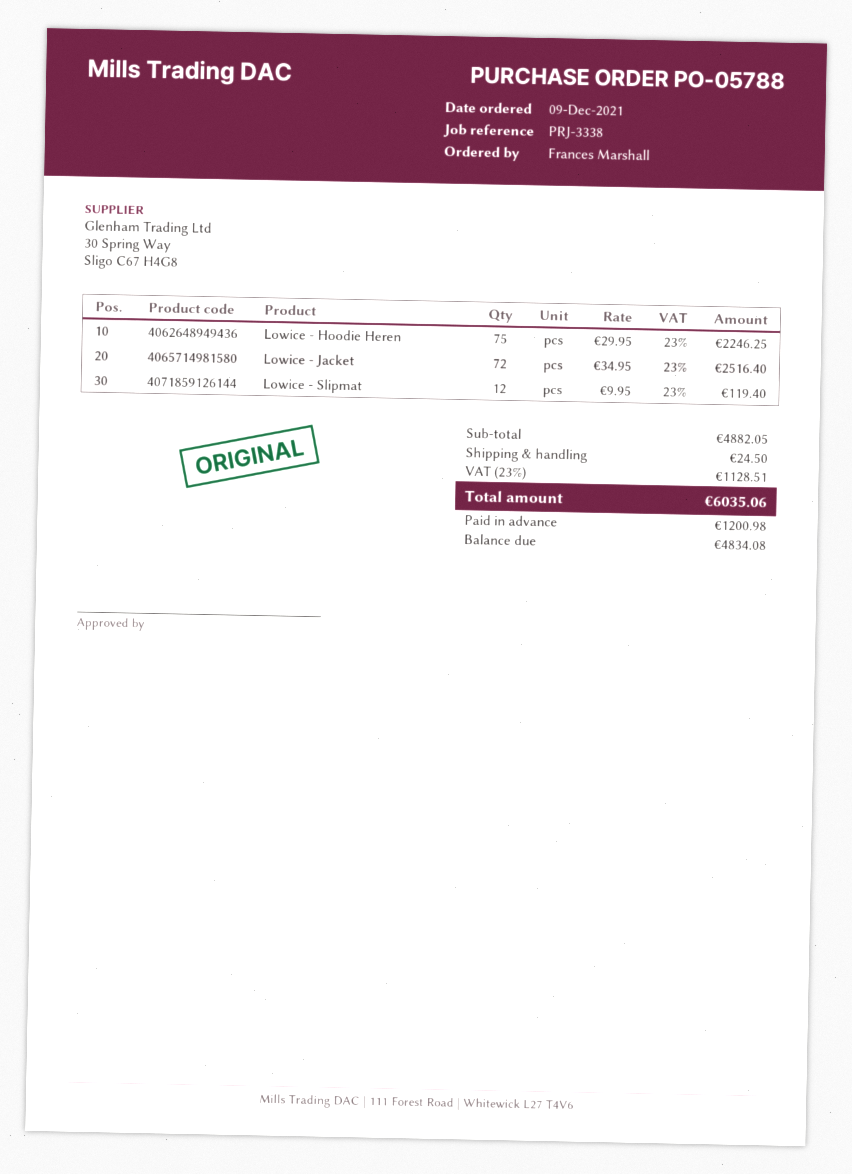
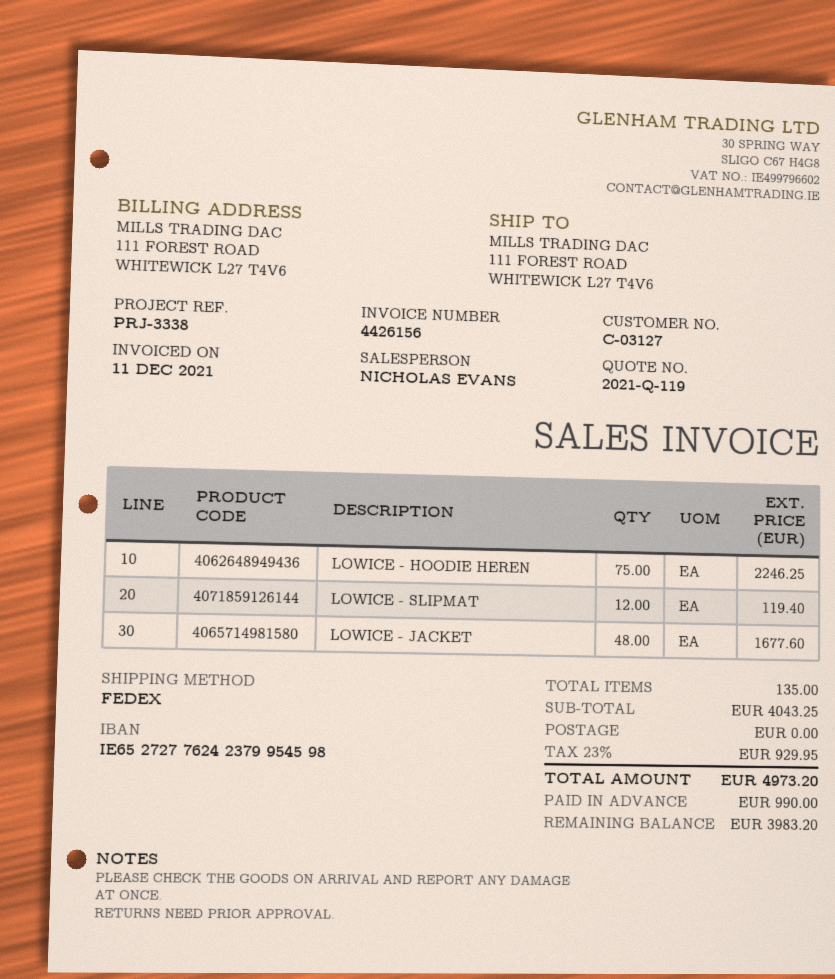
Lowice - Jacket: 72 for 2516.40 -> 48 for 1677.60
subtotal: 4882.05 -> 4043.25
shipping: 24.50 -> 0.00
tax: 23% = 1128.51 -> 23% = 929.95
total: 6035.06 -> 4973.20
deposit: 1200.98 -> 990.00
balance: 4834.08 -> 3983.20

